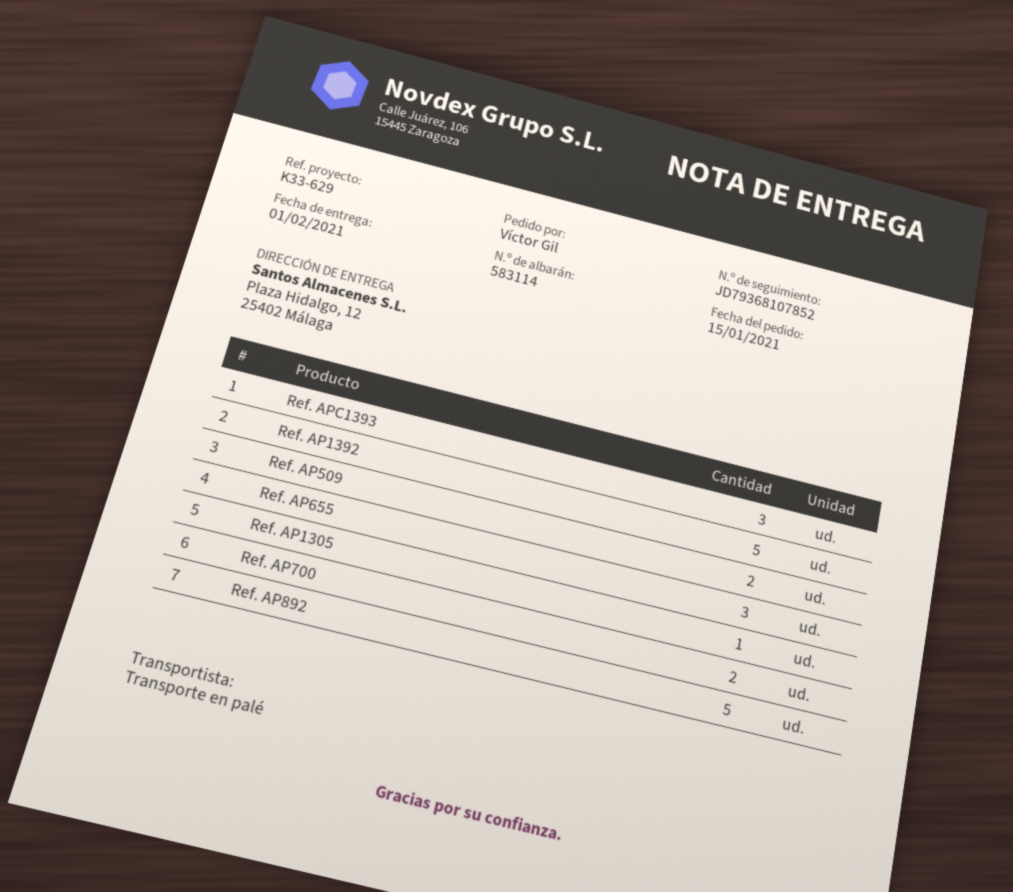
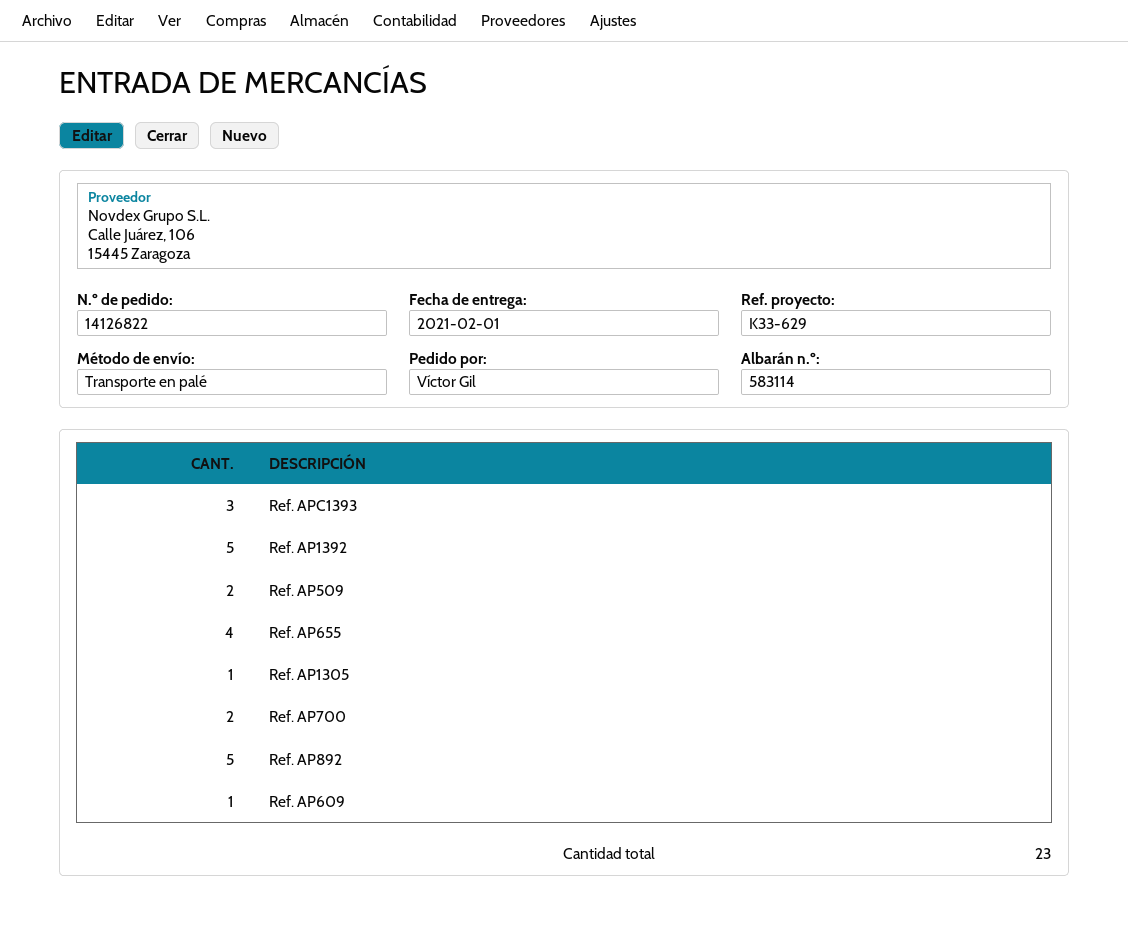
Ref. AP655: 3 -> 4
Ref. AP609: none -> 1

